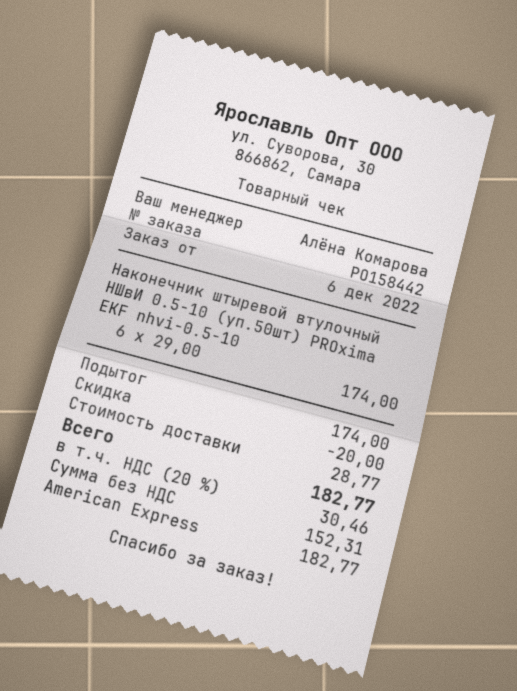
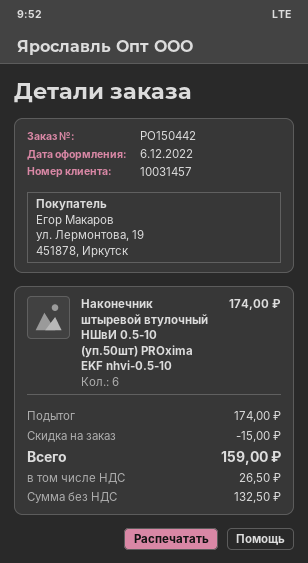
order number: PO158442 -> PO150442
discount: 20.00 -> 15.00
shipping: 28.77 -> none
net: 152.31 -> 132.50
tax: 30.46 -> 26.50
total: 182.77 -> 159.00

